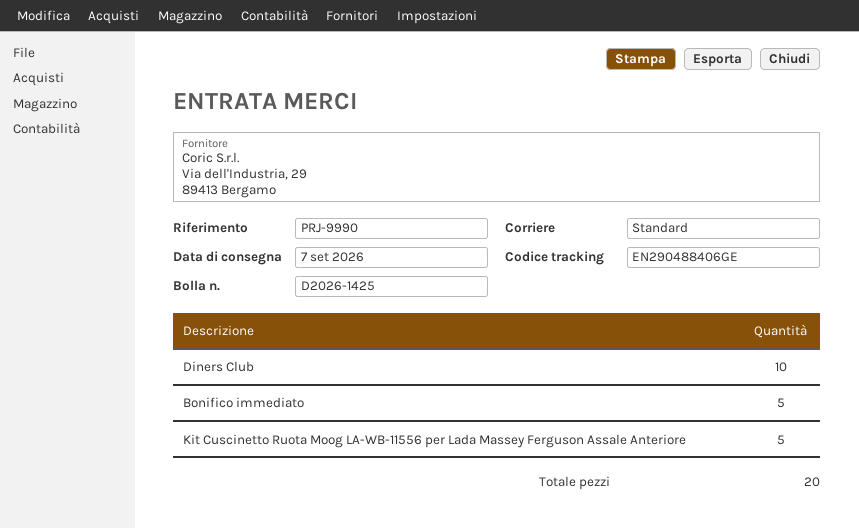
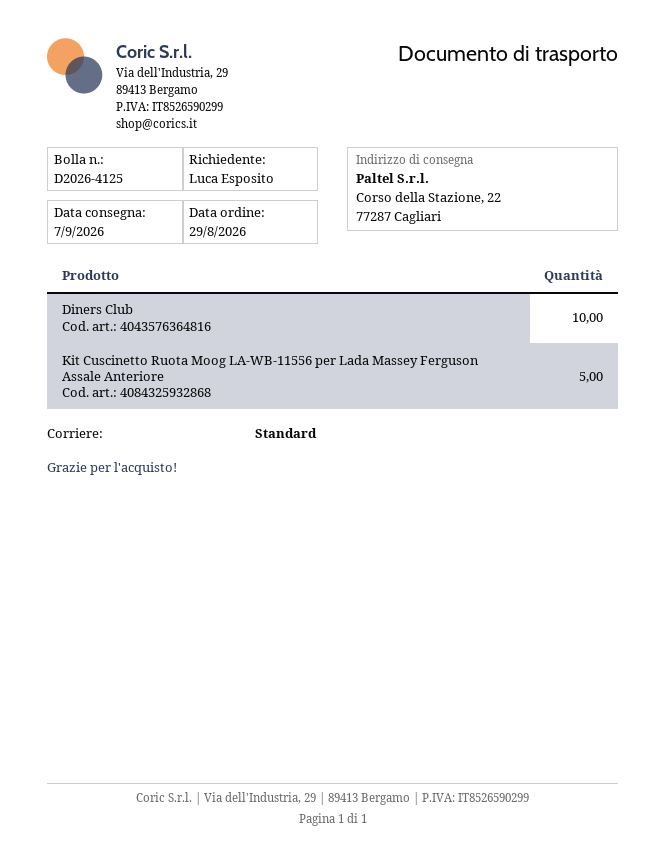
delivery note number: D2026-1425 -> D2026-4125
Bonifico immediato: 5 -> none

